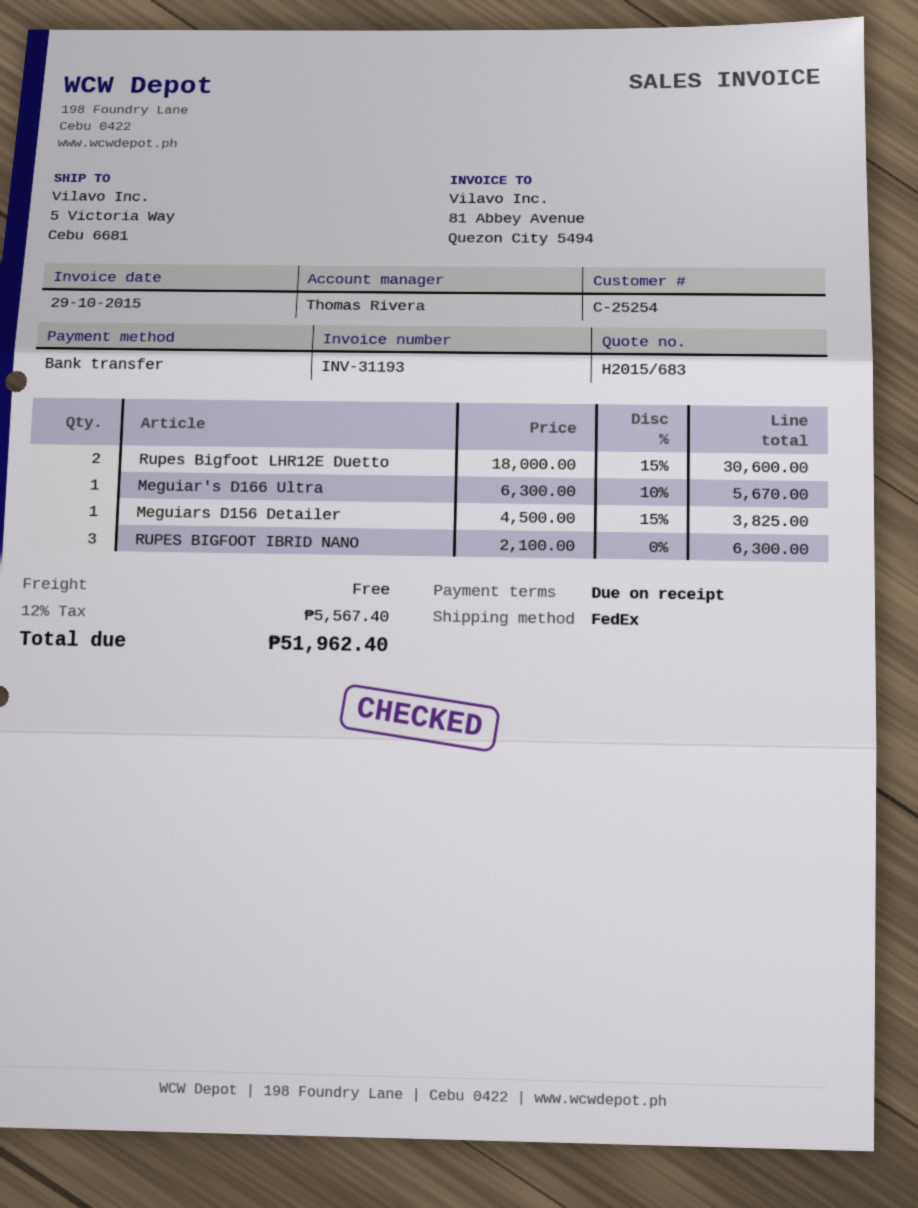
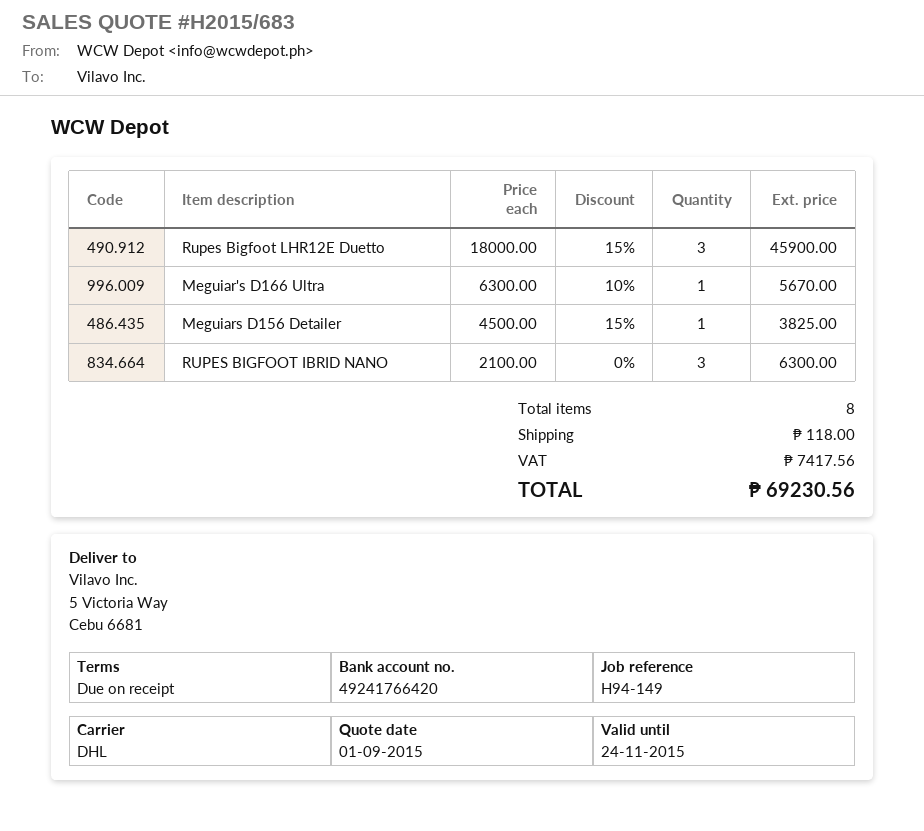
shipping method: FedEx -> DHL
Rupes Bigfoot LHR12E Duetto: 2 x 18000.00 - 15% = 30600.00 -> 3 x 18000.00 - 15% = 45900.00
shipping: 0.00 -> 118.00
tax: 5567.40 -> 7417.56
total: 51962.40 -> 69230.56

